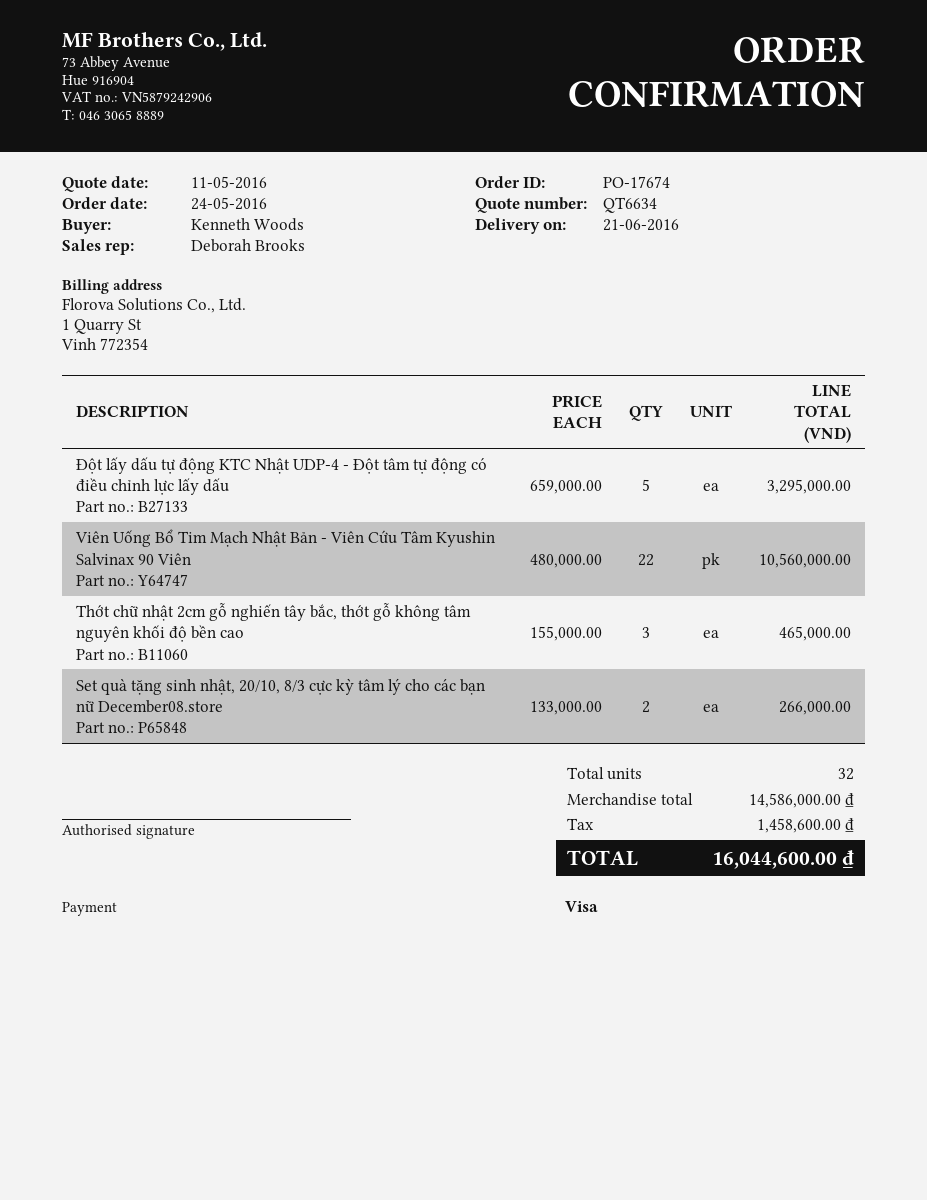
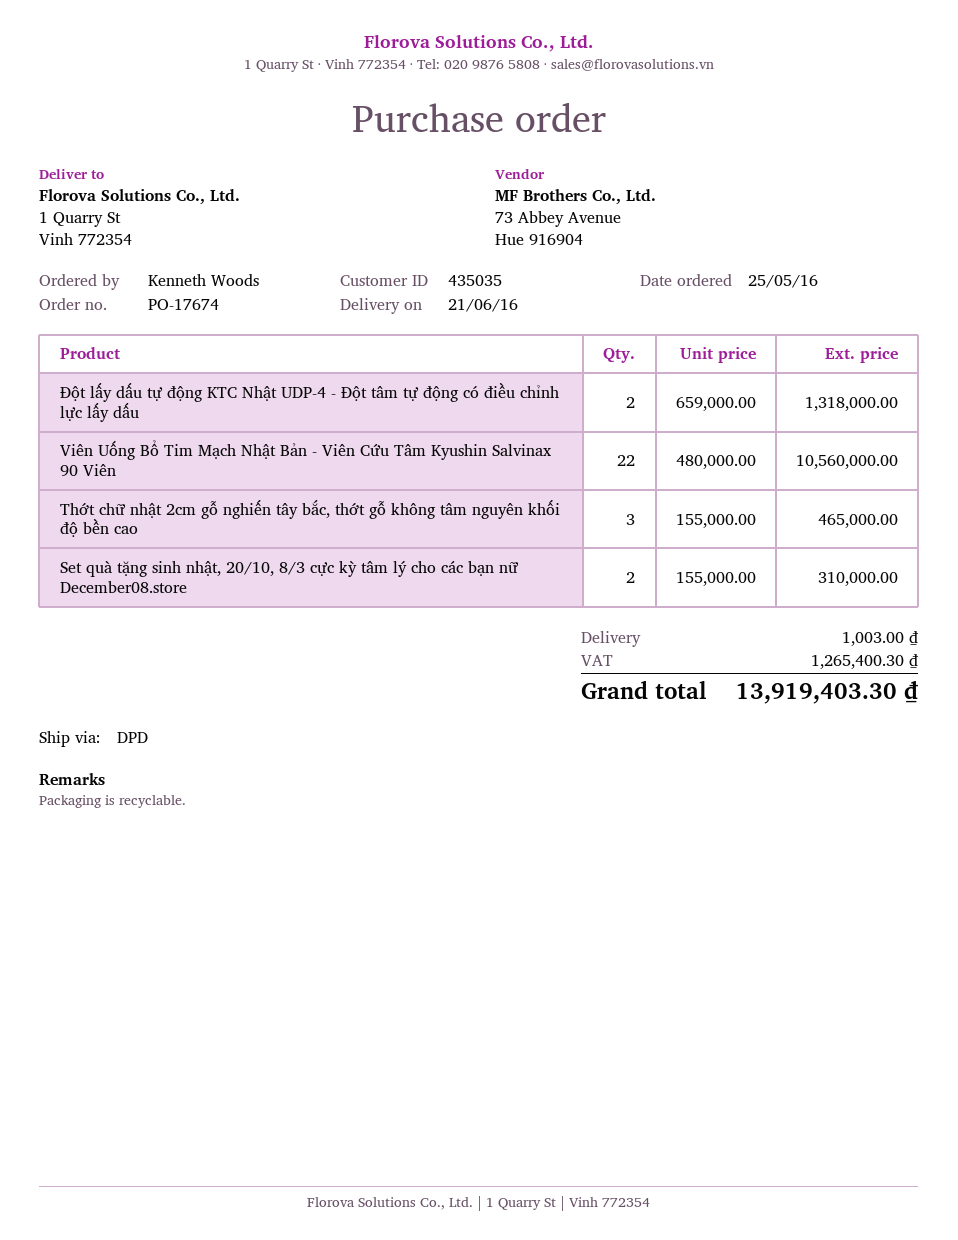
order date: 2016-05-24 -> 2016-05-25
Đột lấy dấu tự động KTC Nhật UDP-4 - Đột tâm tự động có điều chỉnh lực lấy dấu: 5 x 659000.00 = 3295000.00 -> 2 x 659000.00 = 1318000.00
Set quà tặng sinh nhật, 20/10, 8/3 cực kỳ tâm lý cho các bạn nữ December08.store: 2 x 133000.00 = 266000.00 -> 2 x 155000.00 = 310000.00
shipping: none -> 1003.00
tax: 1458600.00 -> 1265400.30
total: 16044600.00 -> 13919403.30

